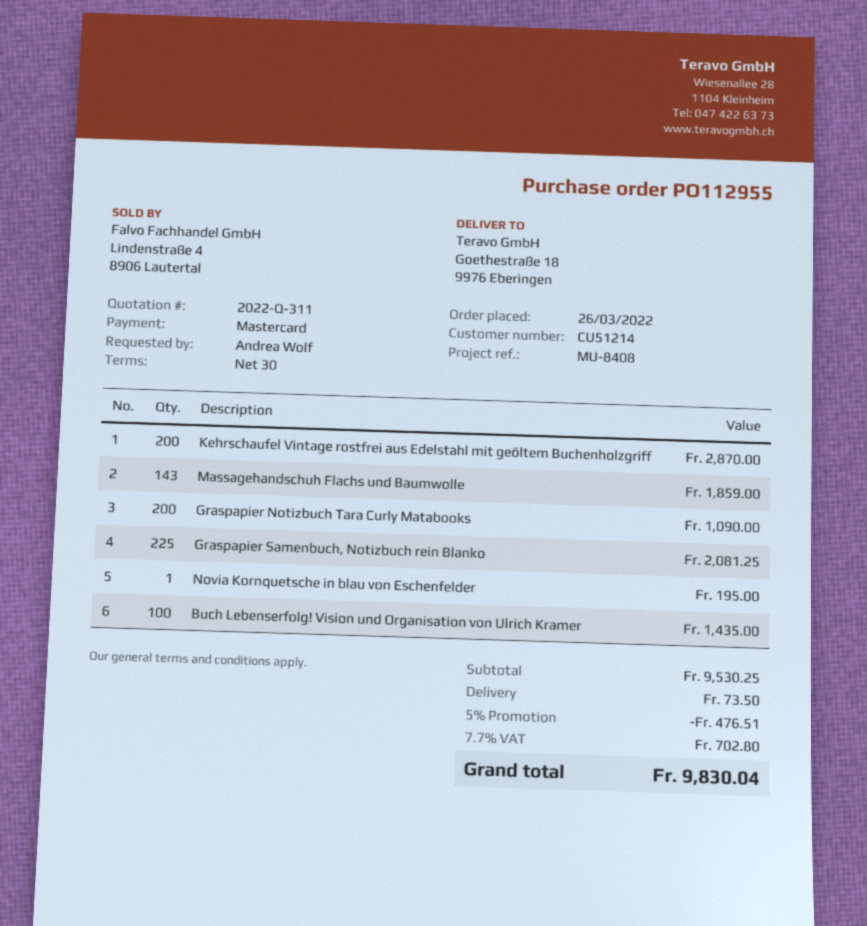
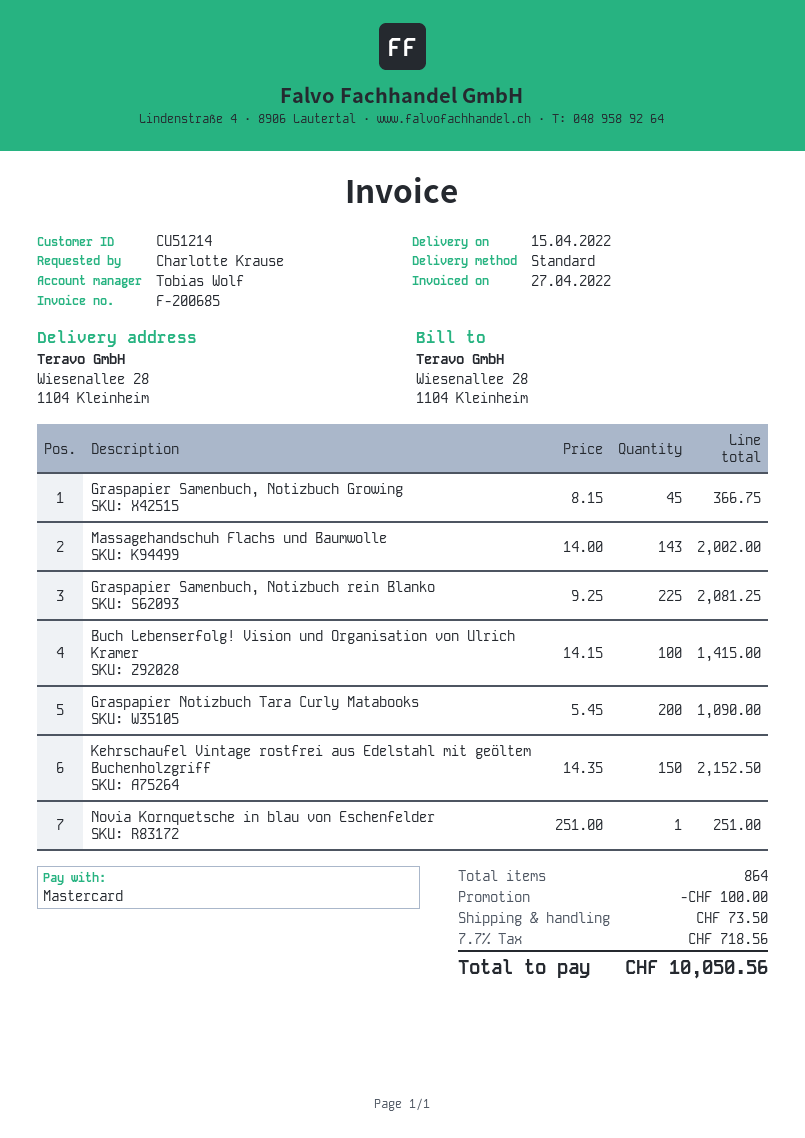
ordered by: Andrea Wolf -> Charlotte Krause
ship to: Goethestraße 18, 9976 Eberingen -> Wiesenallee 28, 1104 Kleinheim
Kehrschaufel Vintage rostfrei aus Edelstahl mit geöltem Buchenholzgriff: 200 for 2870.00 -> 150 for 2152.50
Massagehandschuh Flachs und Baumwolle: 143 for 1859.00 -> 143 for 2002.00
Novia Kornquetsche in blau von Eschenfelder: 1 for 195.00 -> 1 for 251.00
Buch Lebenserfolg! Vision und Organisation von Ulrich Kramer: 100 for 1435.00 -> 100 for 1415.00
Graspapier Samenbuch, Notizbuch Growing: none -> 45 for 366.75
discount: 476.51 -> 100.00
tax: 7.7% = 702.80 -> 7.7% = 718.56
total: 9830.04 -> 10050.56

